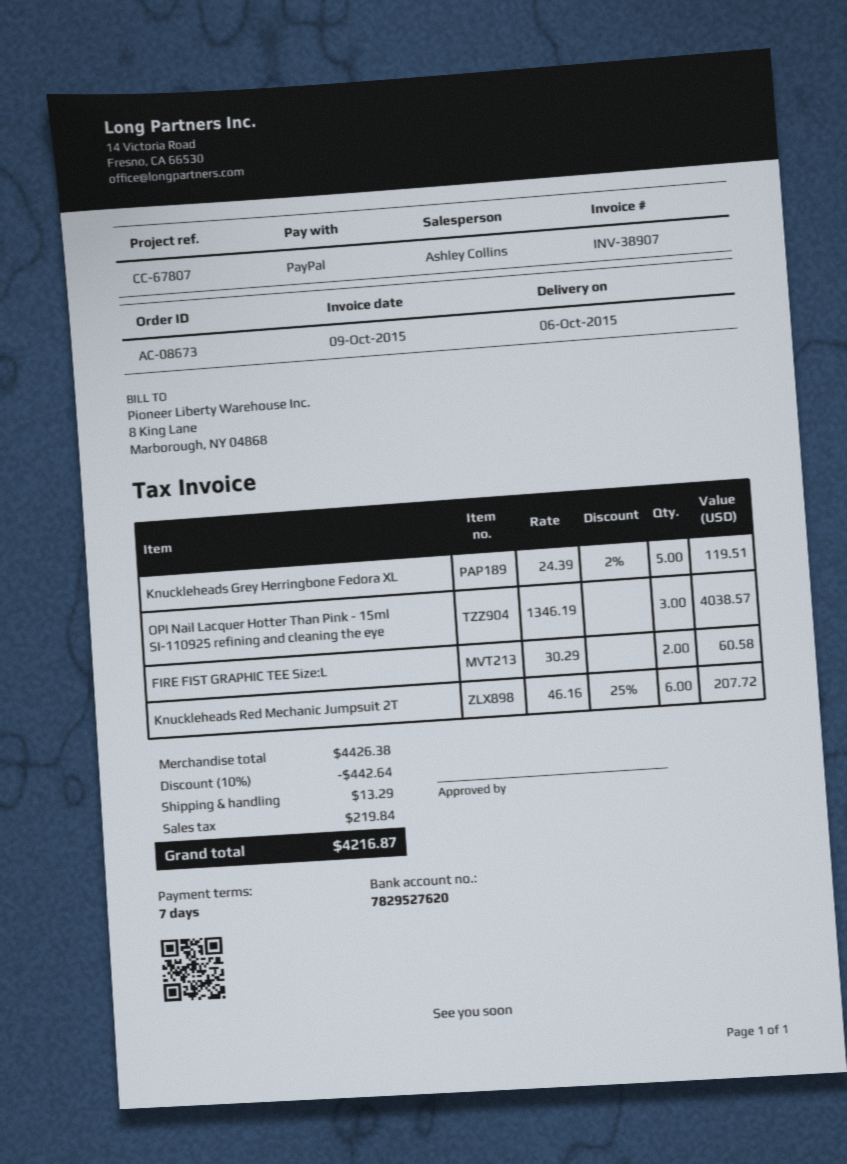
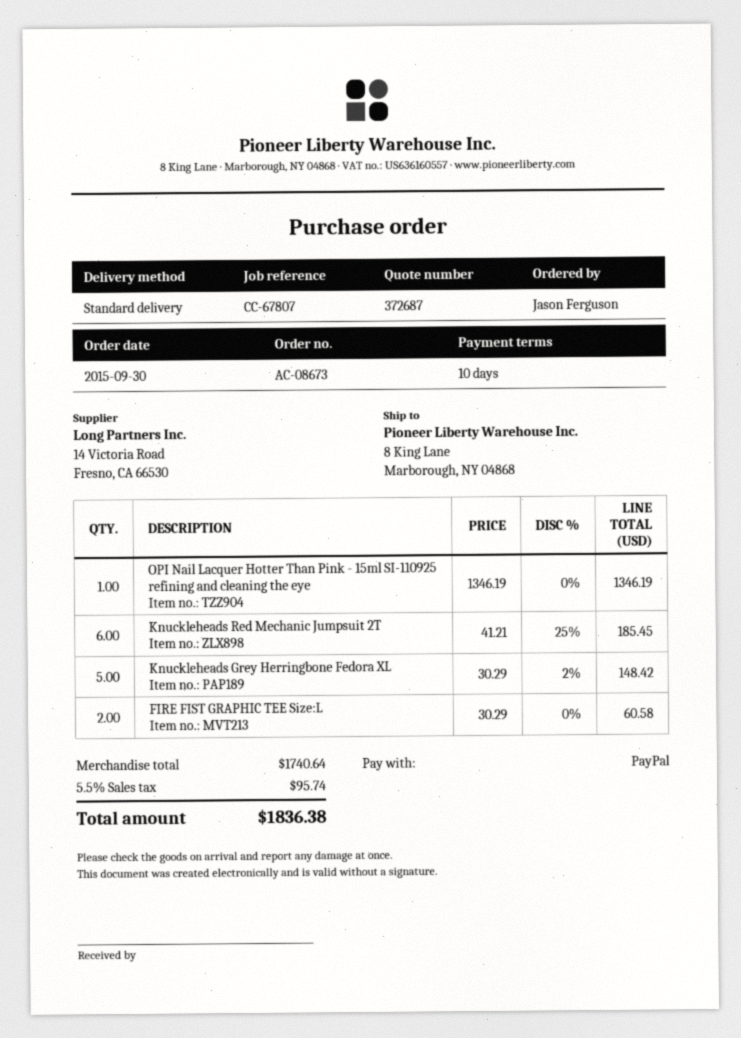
payment terms: 7 days -> 10 days
Knuckleheads Grey Herringbone Fedora XL: 5 x 24.39 - 2% = 119.51 -> 5 x 30.29 - 2% = 148.42
OPI Nail Lacquer Hotter Than Pink - 15ml SI-110925 refining and cleaning the eye: 3 x 1346.19 = 4038.57 -> 1 x 1346.19 = 1346.19
Knuckleheads Red Mechanic Jumpsuit 2T: 6 x 46.16 - 25% = 207.72 -> 6 x 41.21 - 25% = 185.45
subtotal: 4426.38 -> 1740.64
discount: 10% = 442.64 -> none
shipping: 13.29 -> none
tax: 219.84 -> 95.74
total: 4216.87 -> 1836.38

